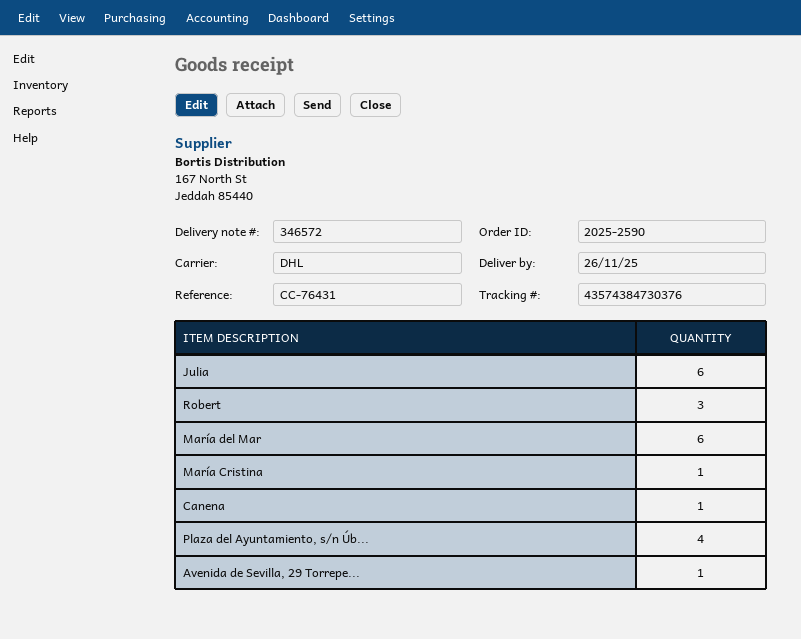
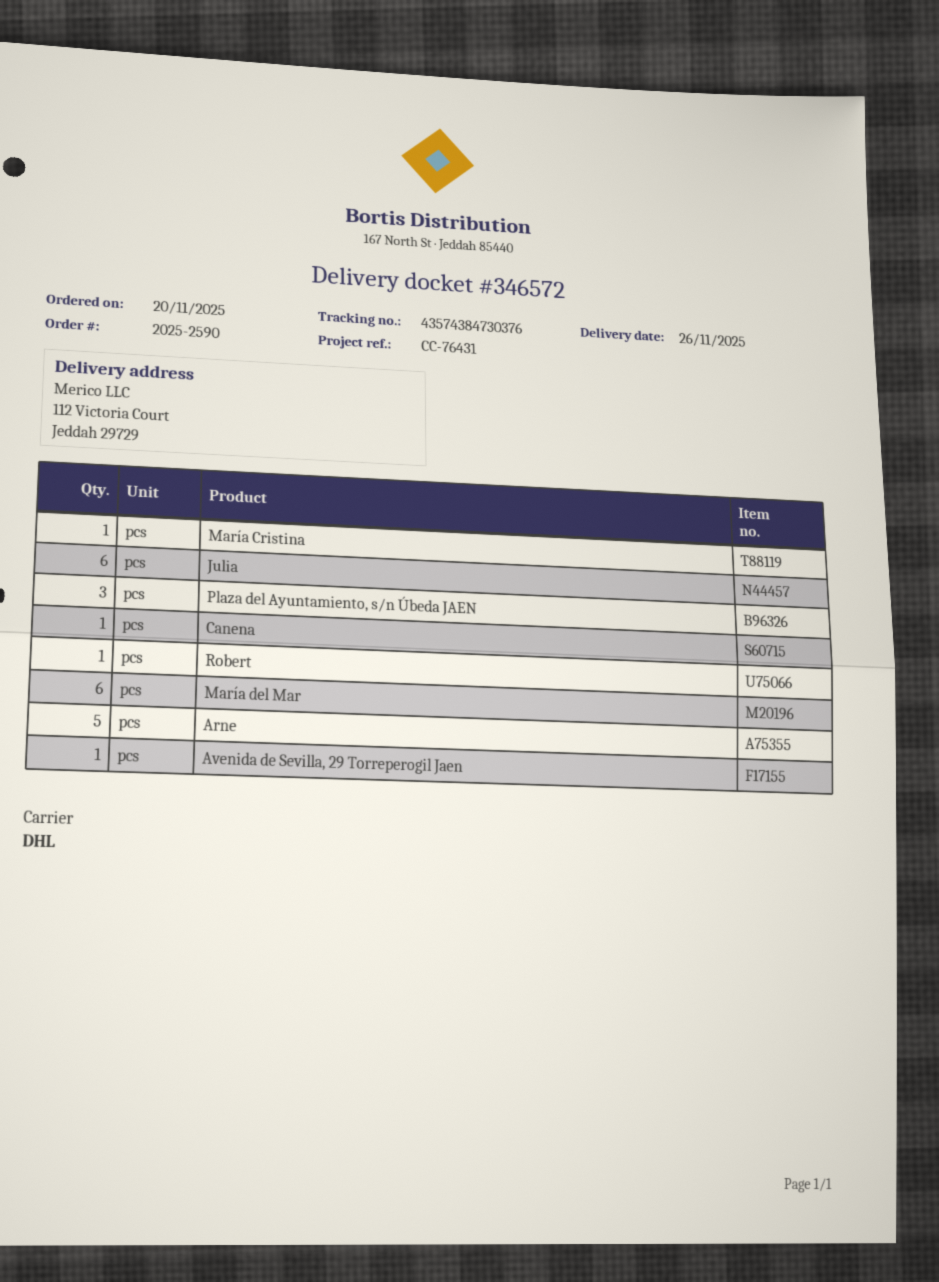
Robert: 3 -> 1
Plaza del Ayuntamiento, s/n Úb...: 4 -> 3
Arne: none -> 5

